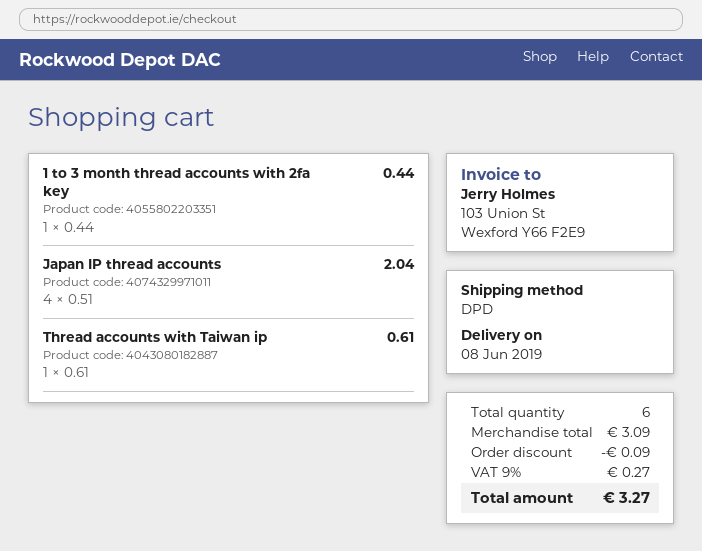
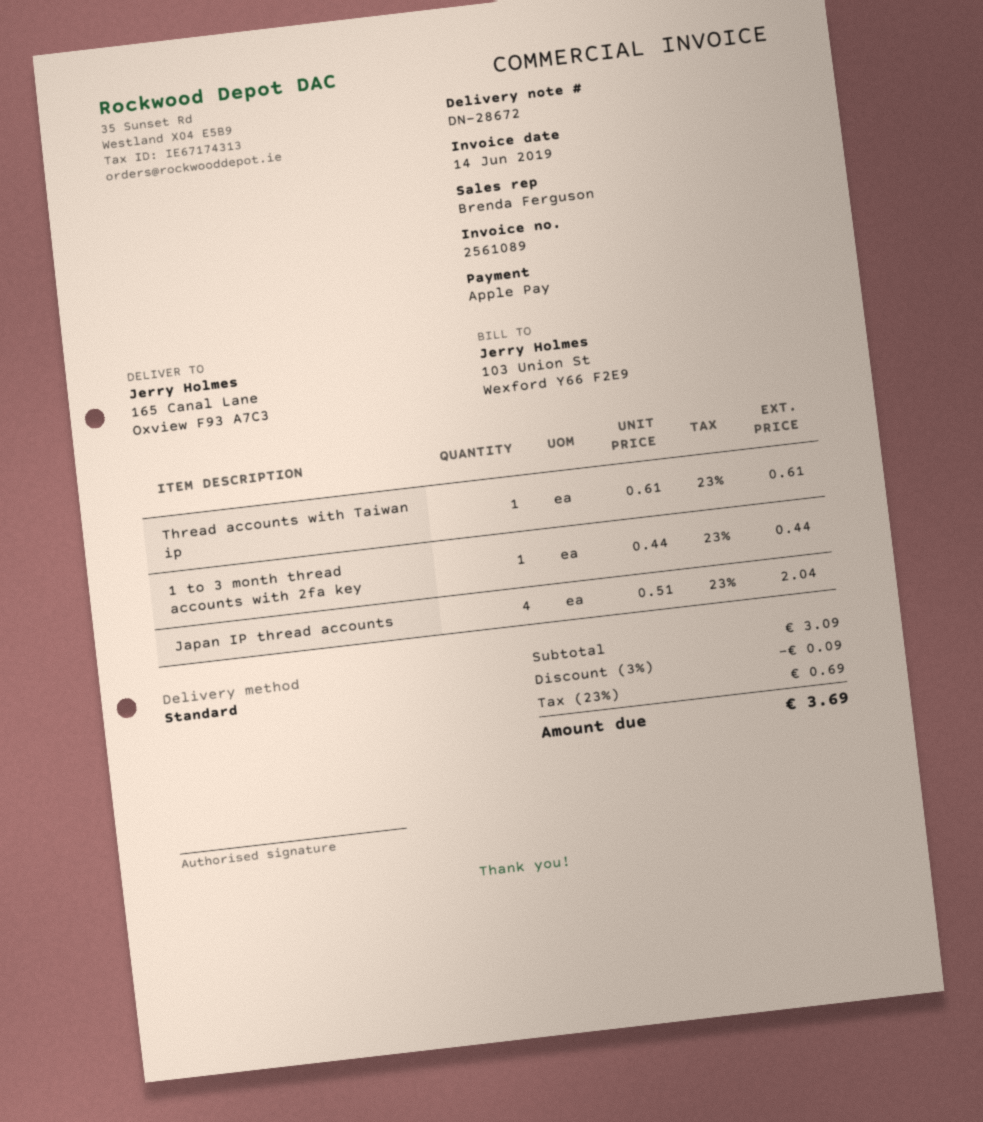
shipping method: DPD -> standard
tax: 9% = 0.27 -> 23% = 0.69
total: 3.27 -> 3.69

